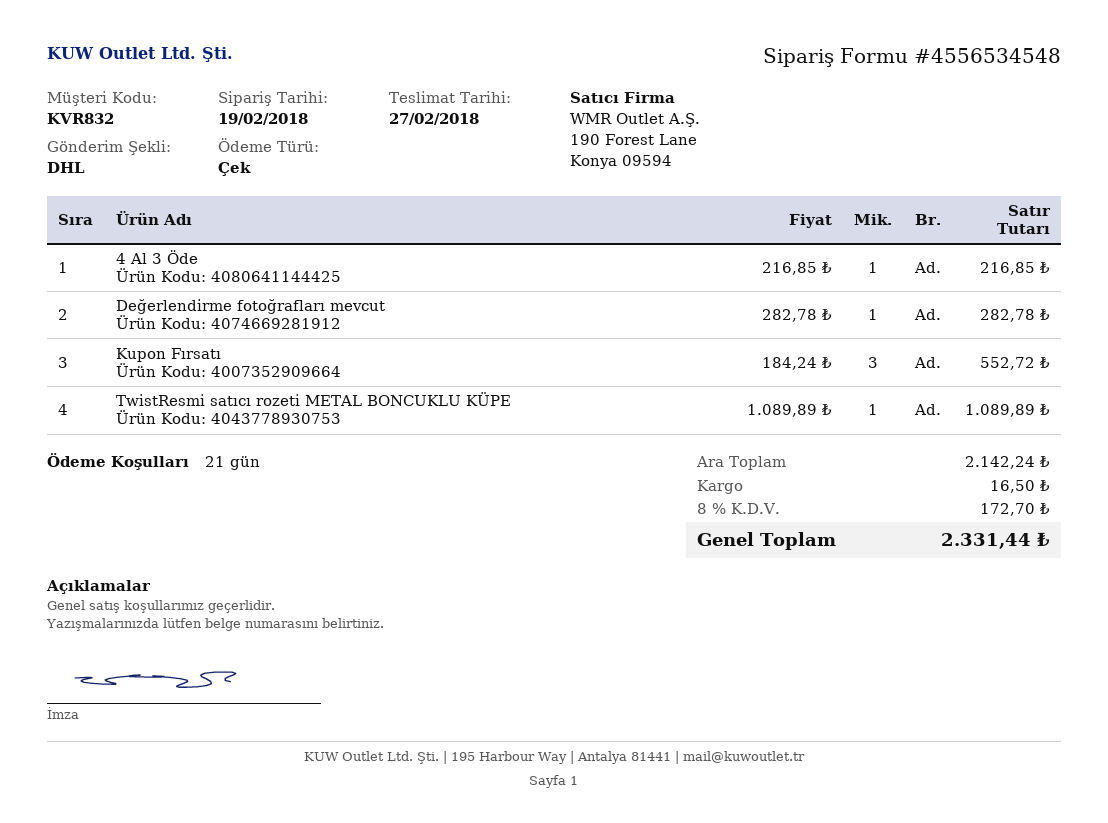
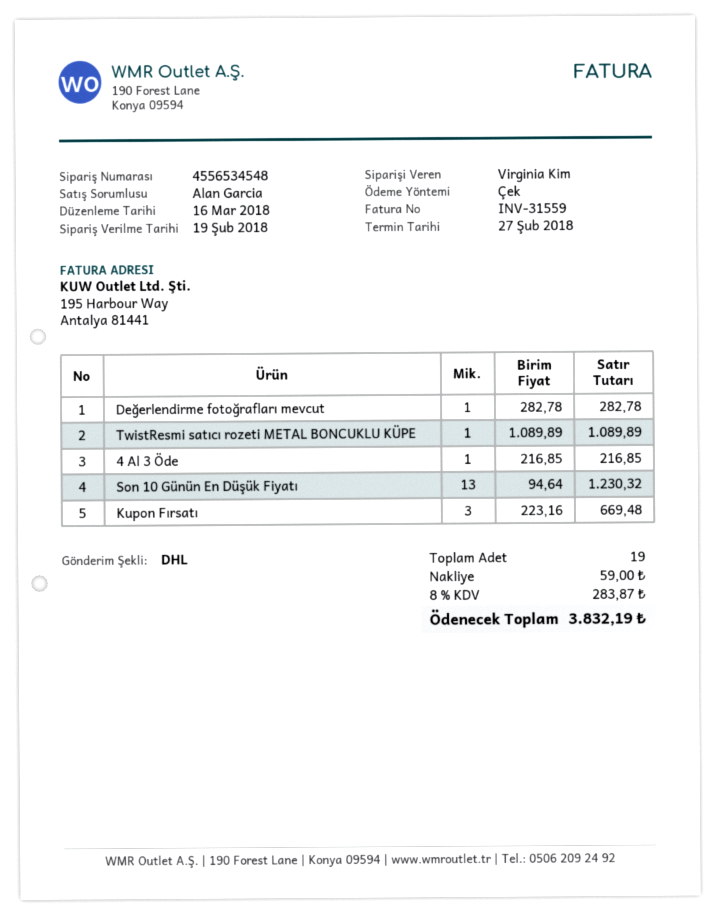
Kupon Fırsatı: 3 x 184.24 = 552.72 -> 3 x 223.16 = 669.48
Son 10 Günün En Düşük Fiyatı: none -> 13 x 94.64 = 1230.32
shipping: 16.50 -> 59.00
tax: 8% = 172.70 -> 8% = 283.87
total: 2331.44 -> 3832.19

